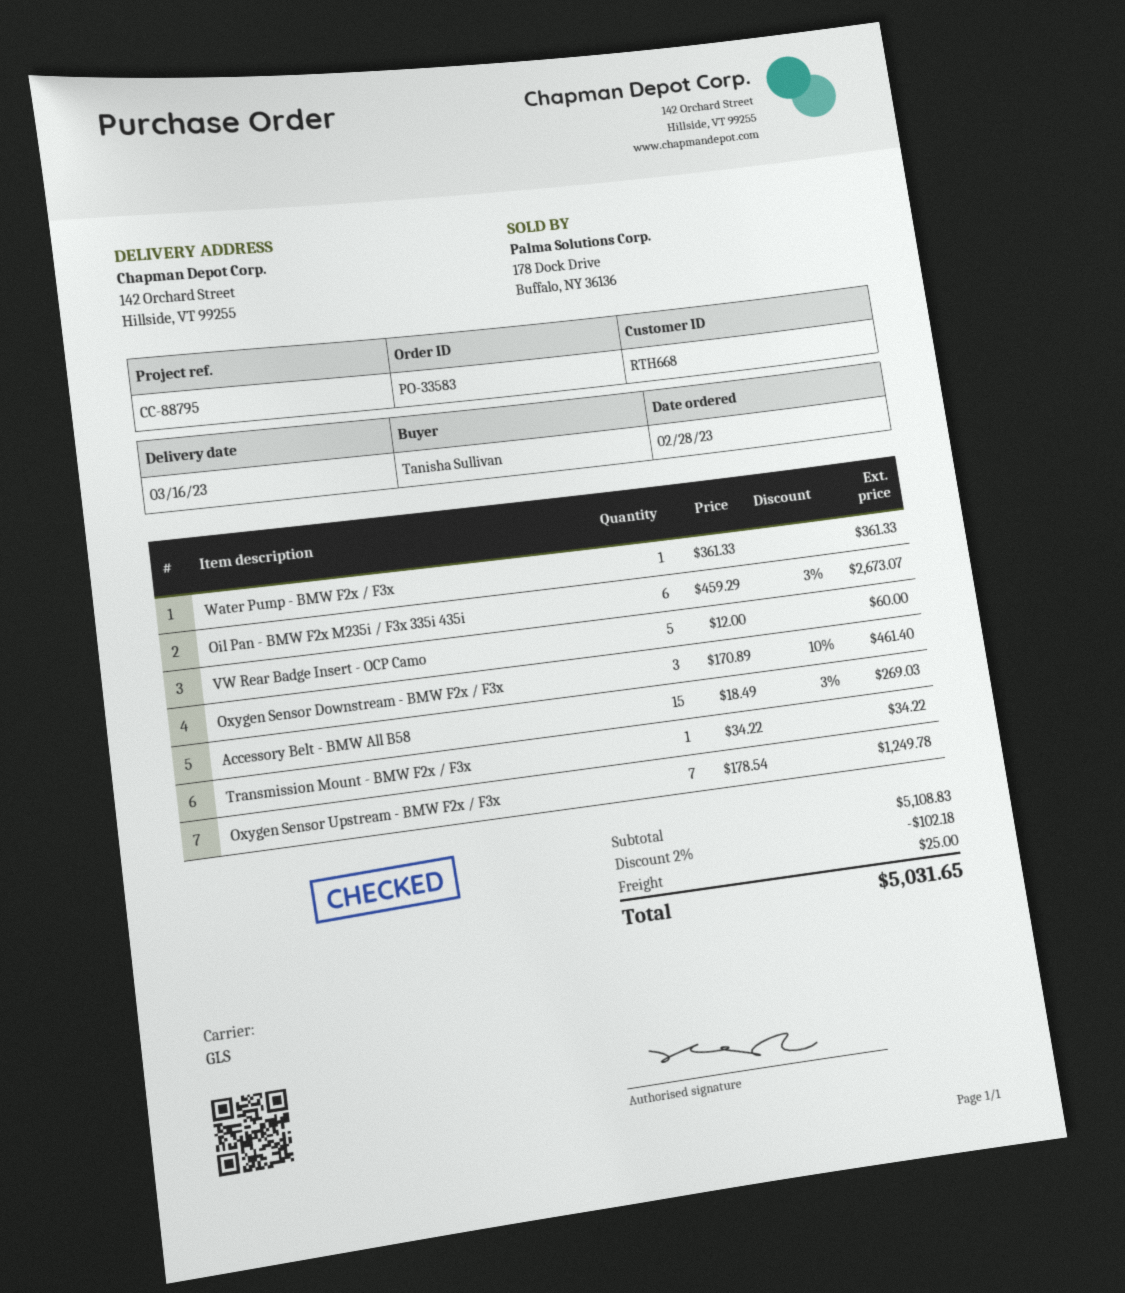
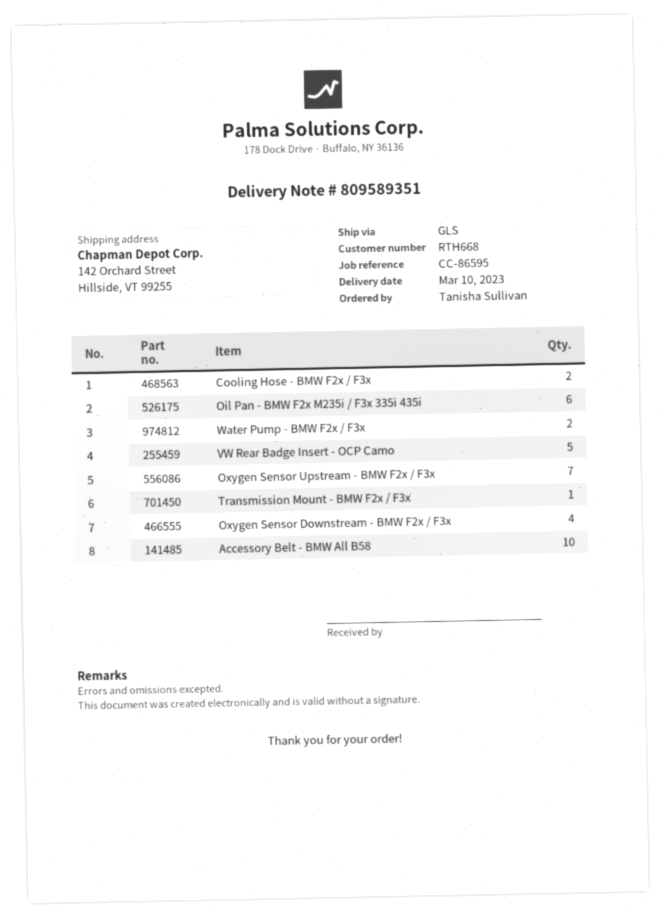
delivery date: 2023-03-16 -> 2023-03-10
reference: CC-88795 -> CC-86595
Water Pump - BMW F2x / F3x: 1 -> 2
Oxygen Sensor Downstream - BMW F2x / F3x: 3 -> 4
Accessory Belt - BMW All B58: 15 -> 10
Cooling Hose - BMW F2x / F3x: none -> 2

